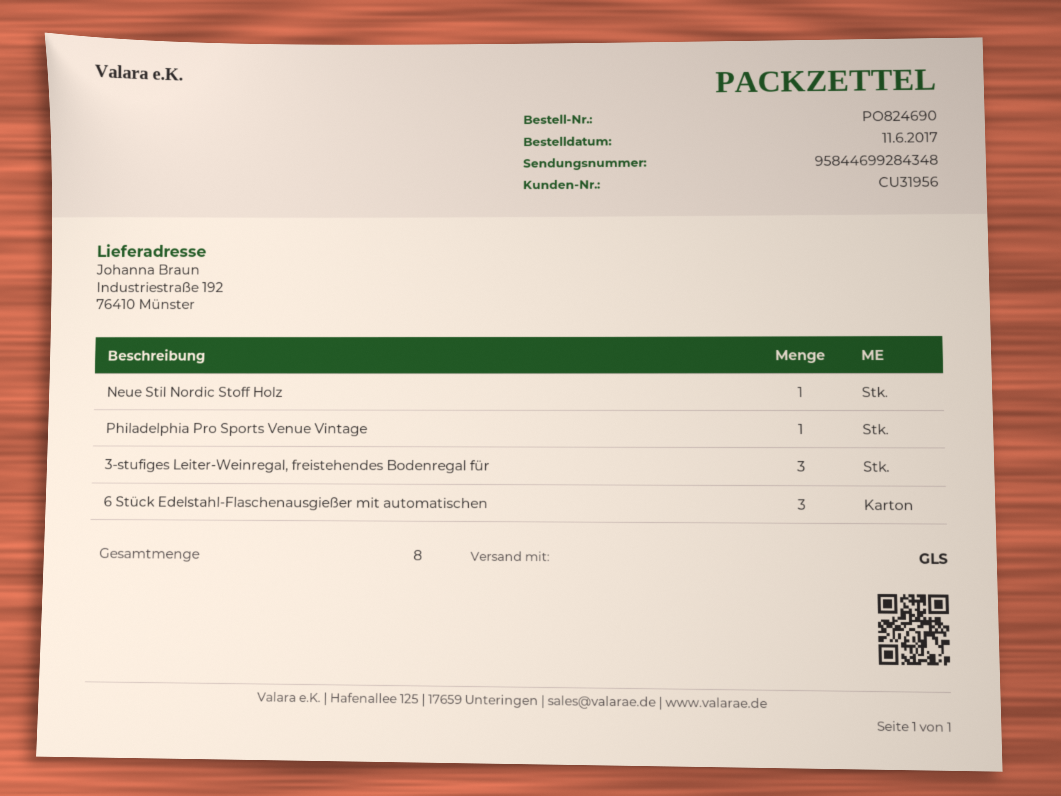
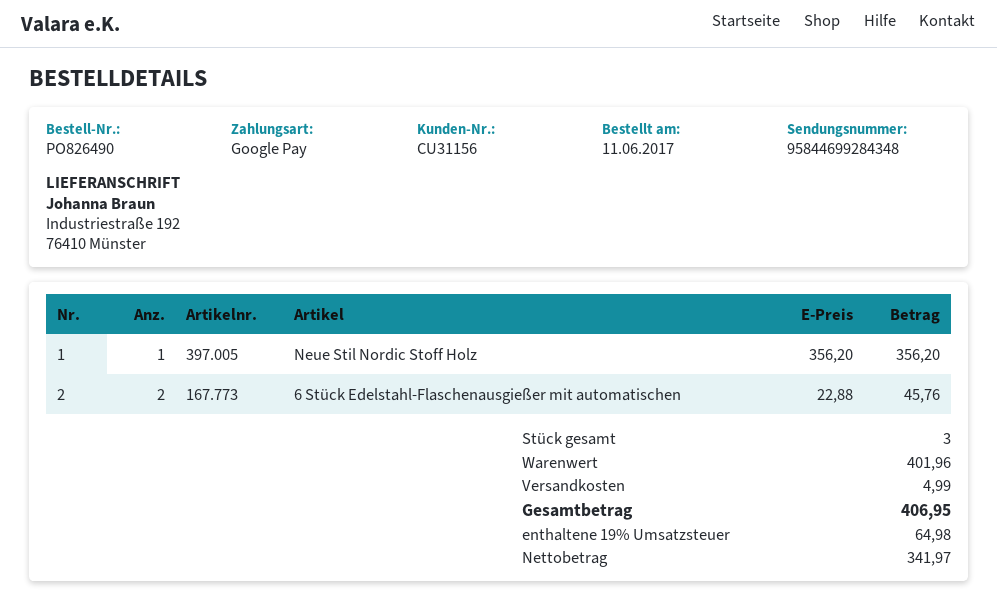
order number: PO824690 -> PO826490
customer number: CU31956 -> CU31156
Philadelphia Pro Sports Venue Vintage: 1 -> none
3-stufiges Leiter-Weinregal, freistehendes Bodenregal für: 3 -> none
6 Stück Edelstahl-Flaschenausgießer mit automatischen: 3 -> 2
total quantity: 8 -> 3

